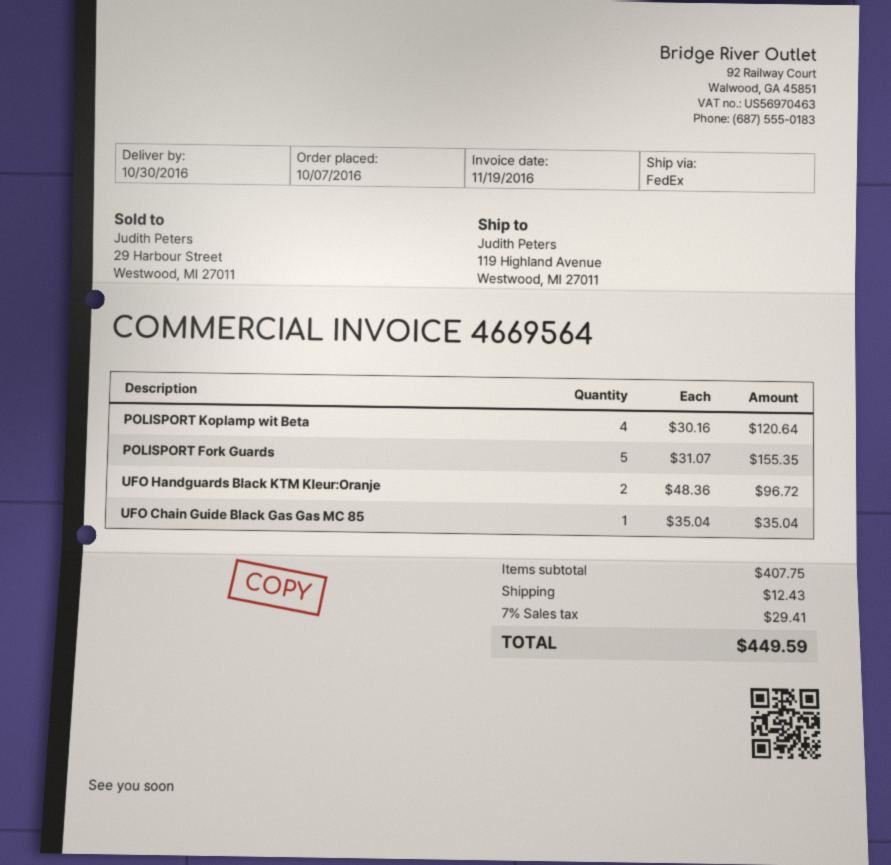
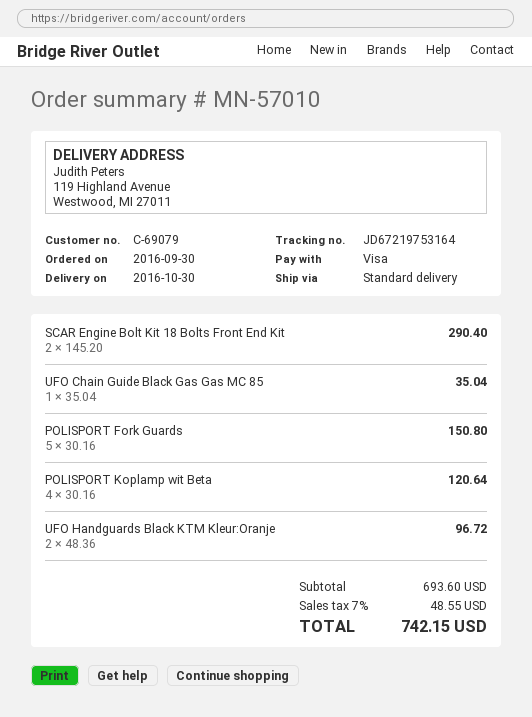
order date: 2016-10-07 -> 2016-09-30
shipping method: FedEx -> standard
POLISPORT Fork Guards: 5 x 31.07 = 155.35 -> 5 x 30.16 = 150.80
SCAR Engine Bolt Kit 18 Bolts Front End Kit: none -> 2 x 145.20 = 290.40
subtotal: 407.75 -> 693.60
shipping: 12.43 -> none
tax: 7% = 29.41 -> 7% = 48.55
total: 449.59 -> 742.15

